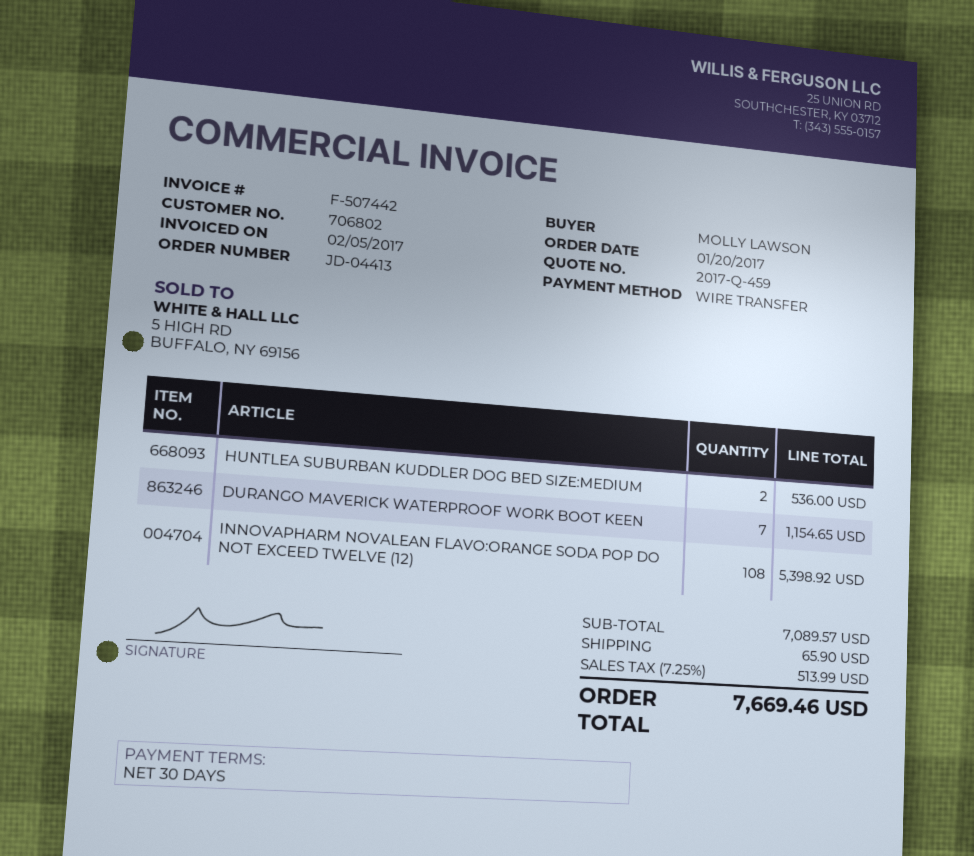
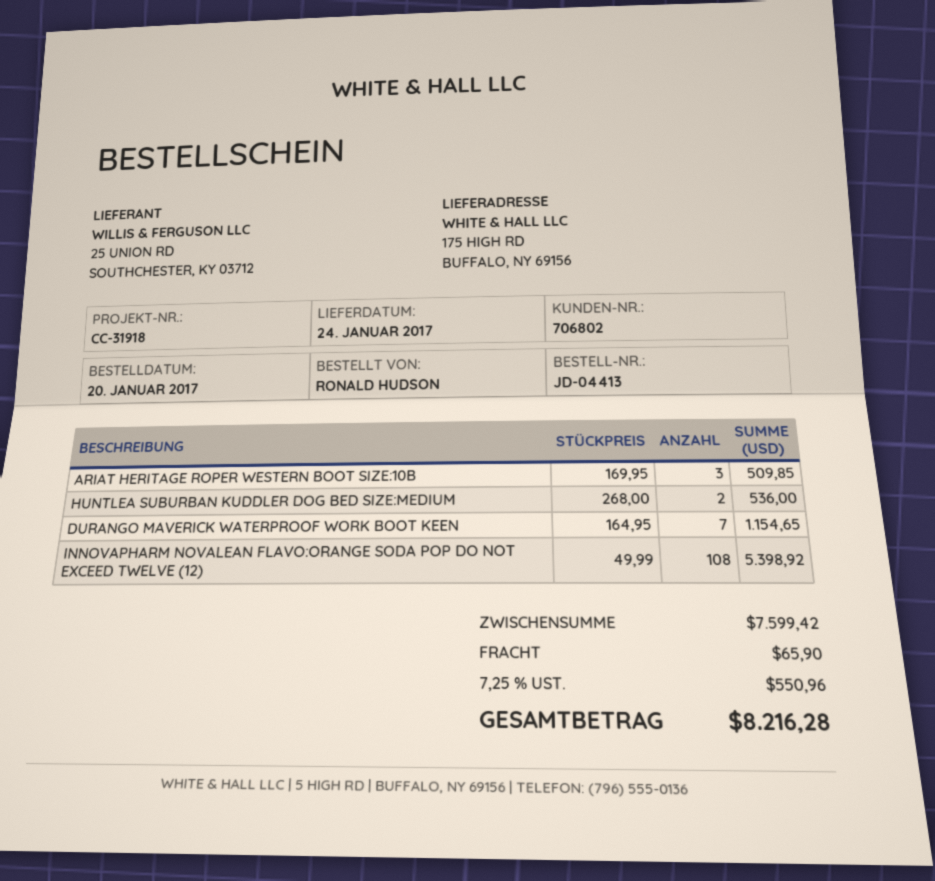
ordered by: MOLLY LAWSON -> RONALD HUDSON
ARIAT HERITAGE ROPER WESTERN BOOT SIZE:10B: none -> 3 for 509.85
subtotal: 7089.57 -> 7599.42
tax: 7.25% = 513.99 -> 7.25% = 550.96
total: 7669.46 -> 8216.28

